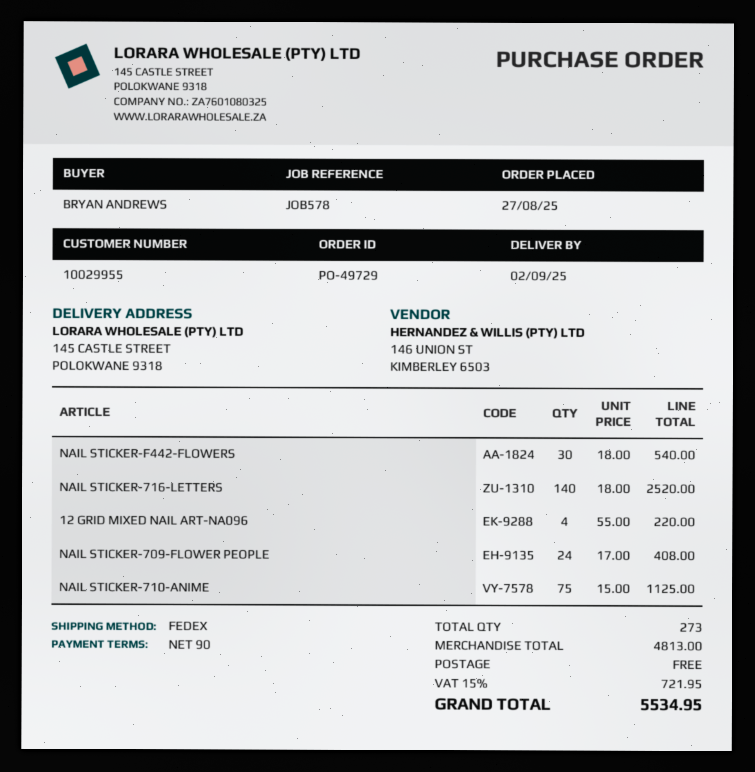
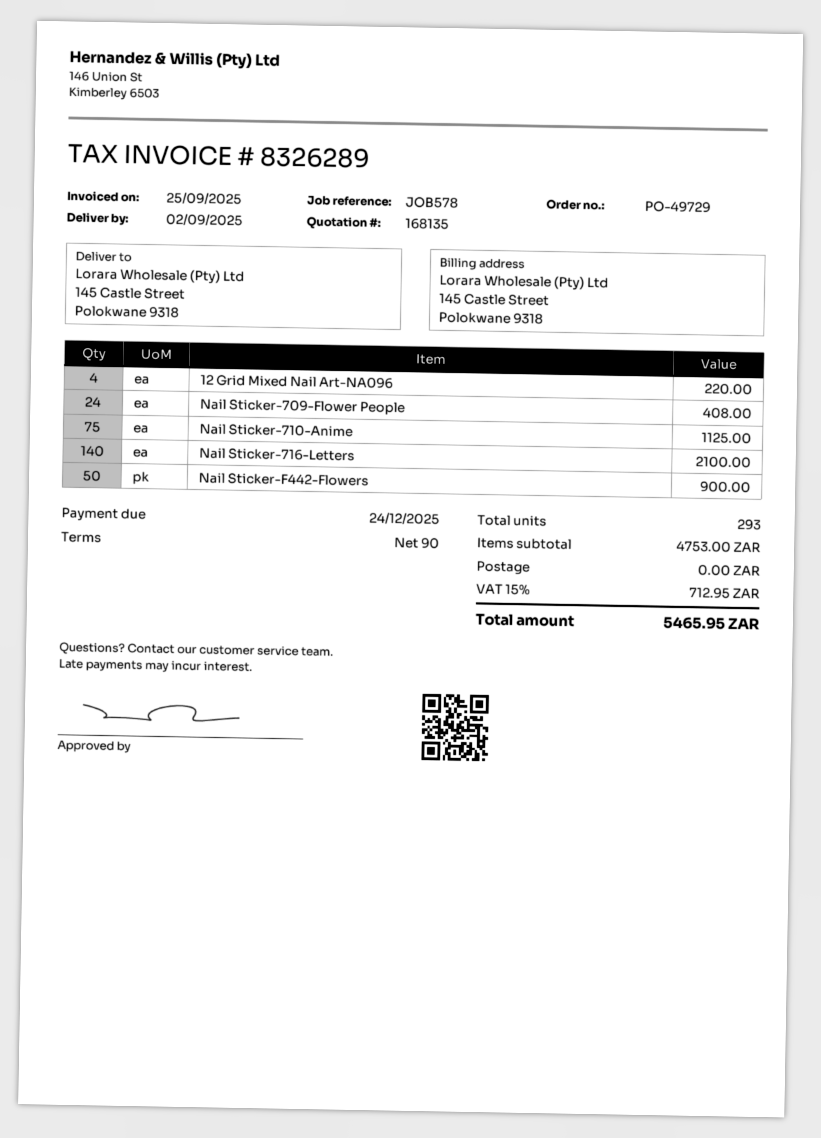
NAIL STICKER-F442-FLOWERS: 30 for 540.00 -> 50 for 900.00
NAIL STICKER-716-LETTERS: 140 for 2520.00 -> 140 for 2100.00
total quantity: 273 -> 293
subtotal: 4813.00 -> 4753.00
tax: 15% = 721.95 -> 15% = 712.95
total: 5534.95 -> 5465.95

